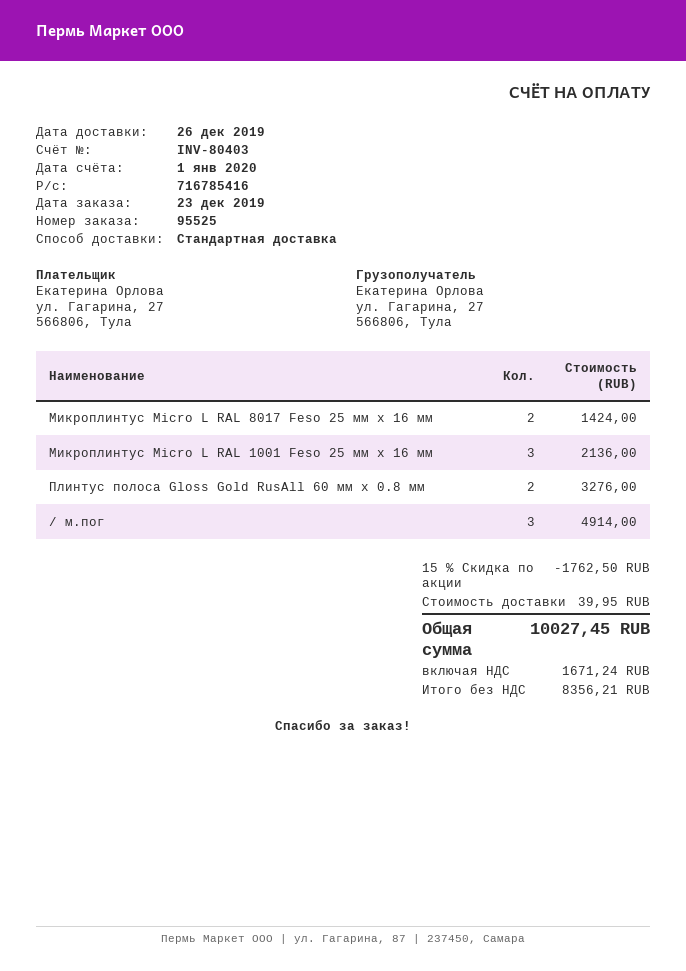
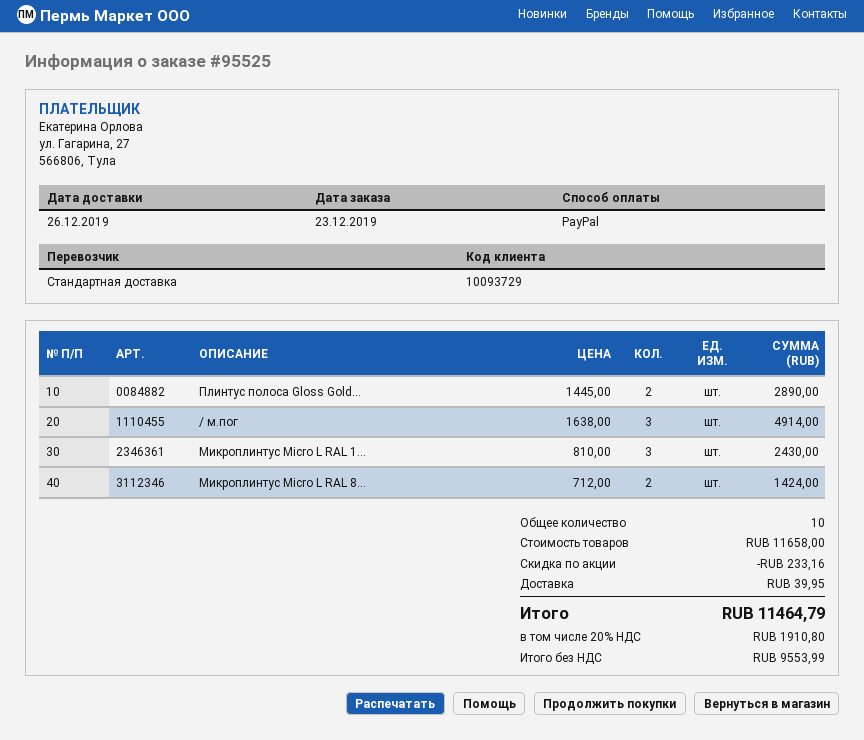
Микроплинтус Micro L RAL 1001 Feso 25 мм x 16 мм: 3 for 2136.00 -> 3 for 2430.00
Плинтус полоса Gloss Gold RusAll 60 мм x 0.8 мм: 2 for 3276.00 -> 2 for 2890.00
discount: 1762.50 -> 233.16
net: 8356.21 -> 9553.99
tax: 1671.24 -> 1910.80
total: 10027.45 -> 11464.79

